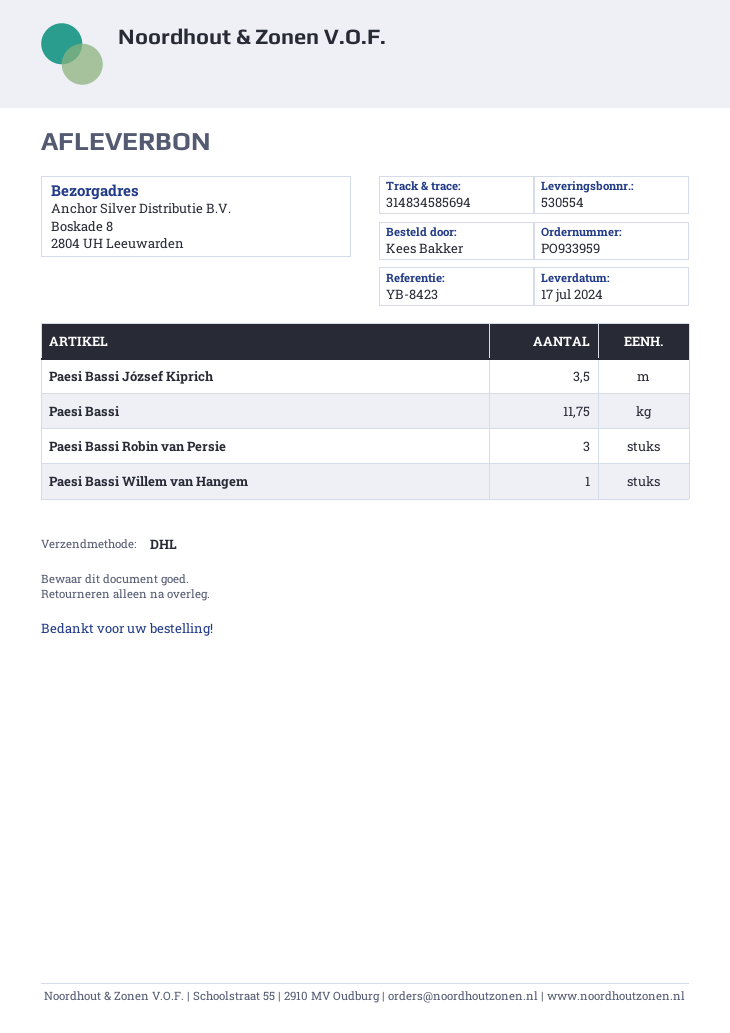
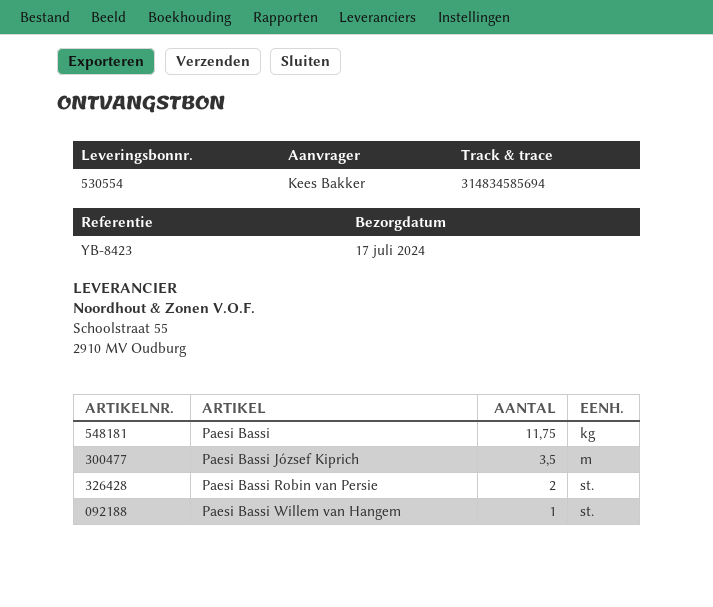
Paesi Bassi Robin van Persie: 3 -> 2

